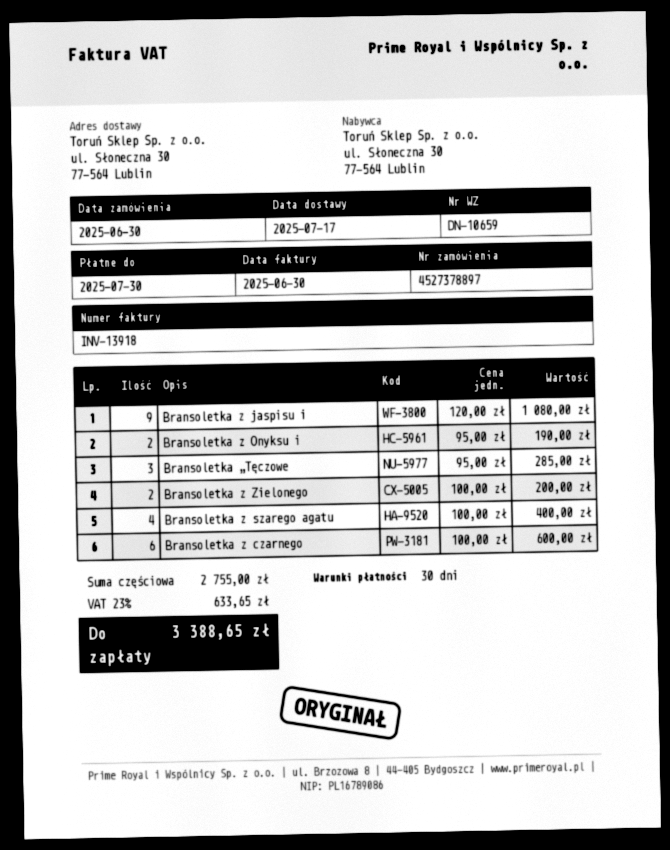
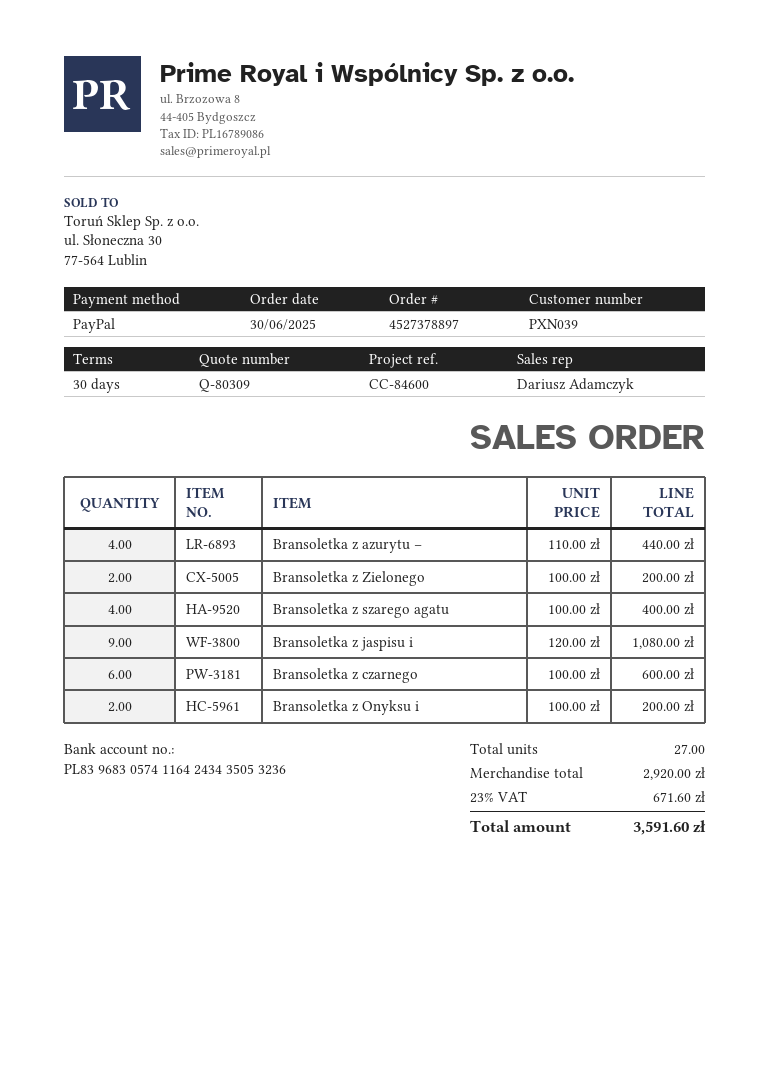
Bransoletka z Onyksu i: 2 x 95.00 = 190.00 -> 2 x 100.00 = 200.00
Bransoletka „Tęczowe: 3 x 95.00 = 285.00 -> none
Bransoletka z azurytu –: none -> 4 x 110.00 = 440.00
subtotal: 2755.00 -> 2920.00
tax: 23% = 633.65 -> 23% = 671.60
total: 3388.65 -> 3591.60

